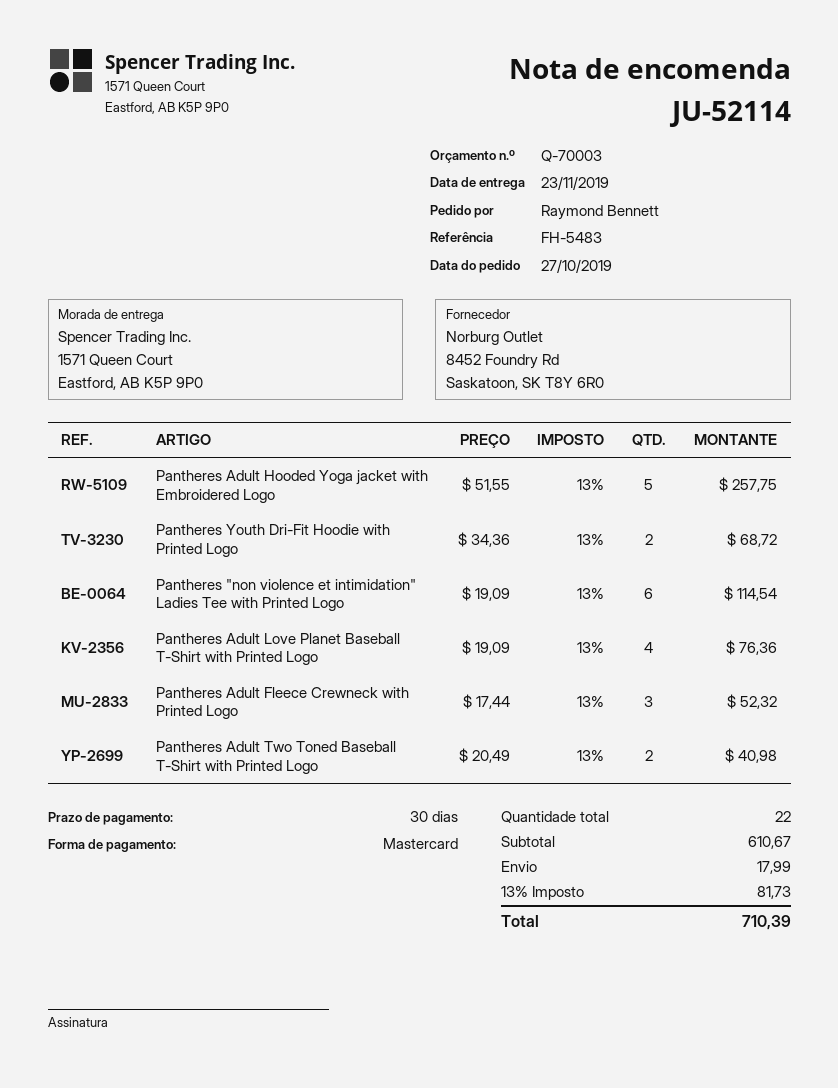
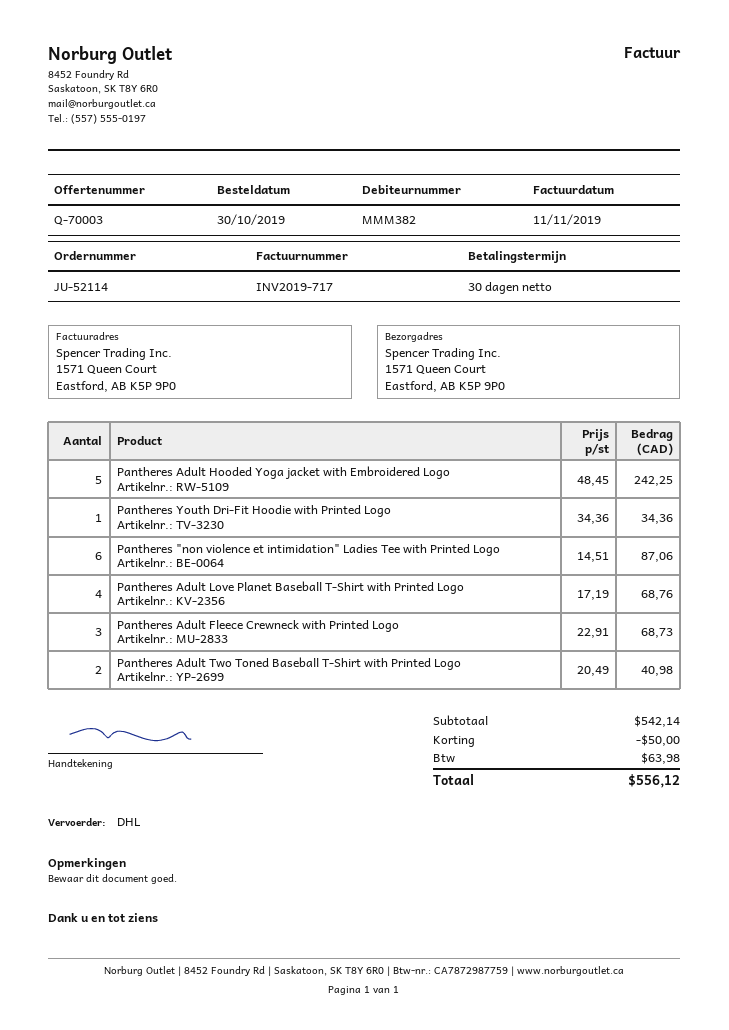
order date: 2019-10-27 -> 2019-10-30
Pantheres Adult Hooded Yoga jacket with Embroidered Logo: 5 x 51.55 = 257.75 -> 5 x 48.45 = 242.25
Pantheres Youth Dri-Fit Hoodie with Printed Logo: 2 x 34.36 = 68.72 -> 1 x 34.36 = 34.36
Pantheres "non violence et intimidation" Ladies Tee with Printed Logo: 6 x 19.09 = 114.54 -> 6 x 14.51 = 87.06
Pantheres Adult Love Planet Baseball T-Shirt with Printed Logo: 4 x 19.09 = 76.36 -> 4 x 17.19 = 68.76
Pantheres Adult Fleece Crewneck with Printed Logo: 3 x 17.44 = 52.32 -> 3 x 22.91 = 68.73
subtotal: 610.67 -> 542.14
discount: none -> 50.00
shipping: 17.99 -> none
tax: 81.73 -> 63.98
total: 710.39 -> 556.12

